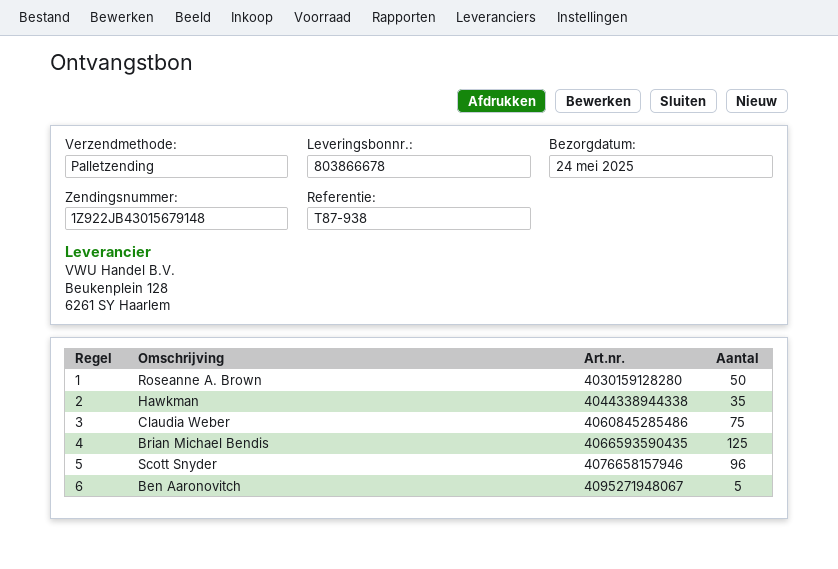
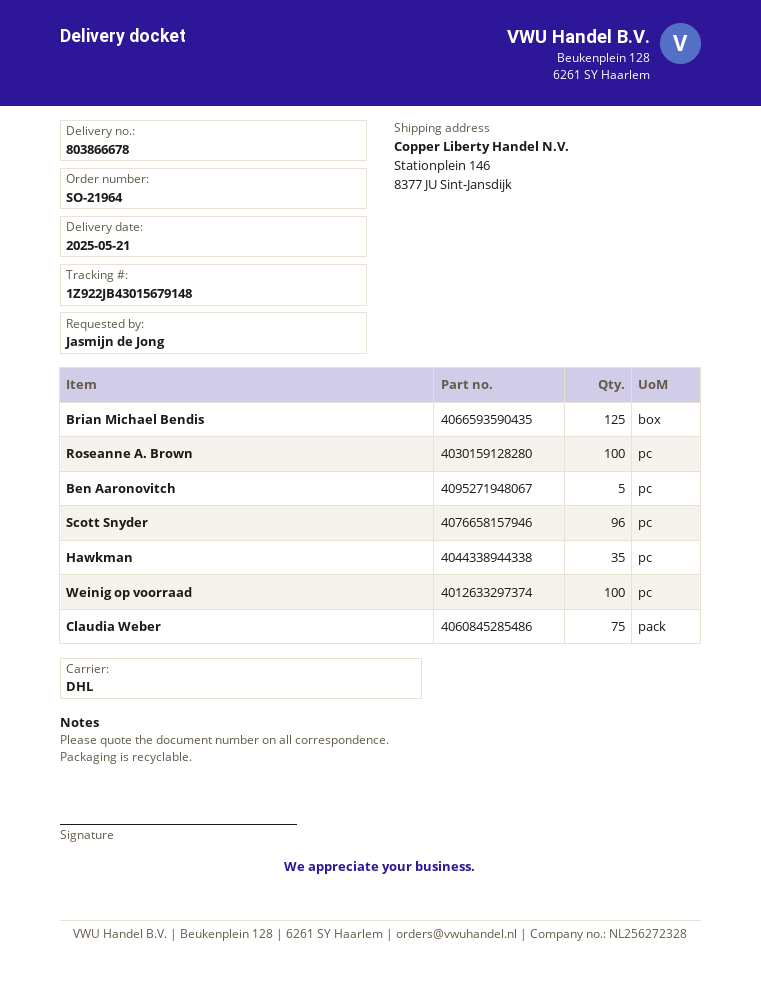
delivery date: 2025-05-24 -> 2025-05-21
shipping method: pallet freight -> DHL
Roseanne A. Brown: 50 -> 100
Weinig op voorraad: none -> 100

